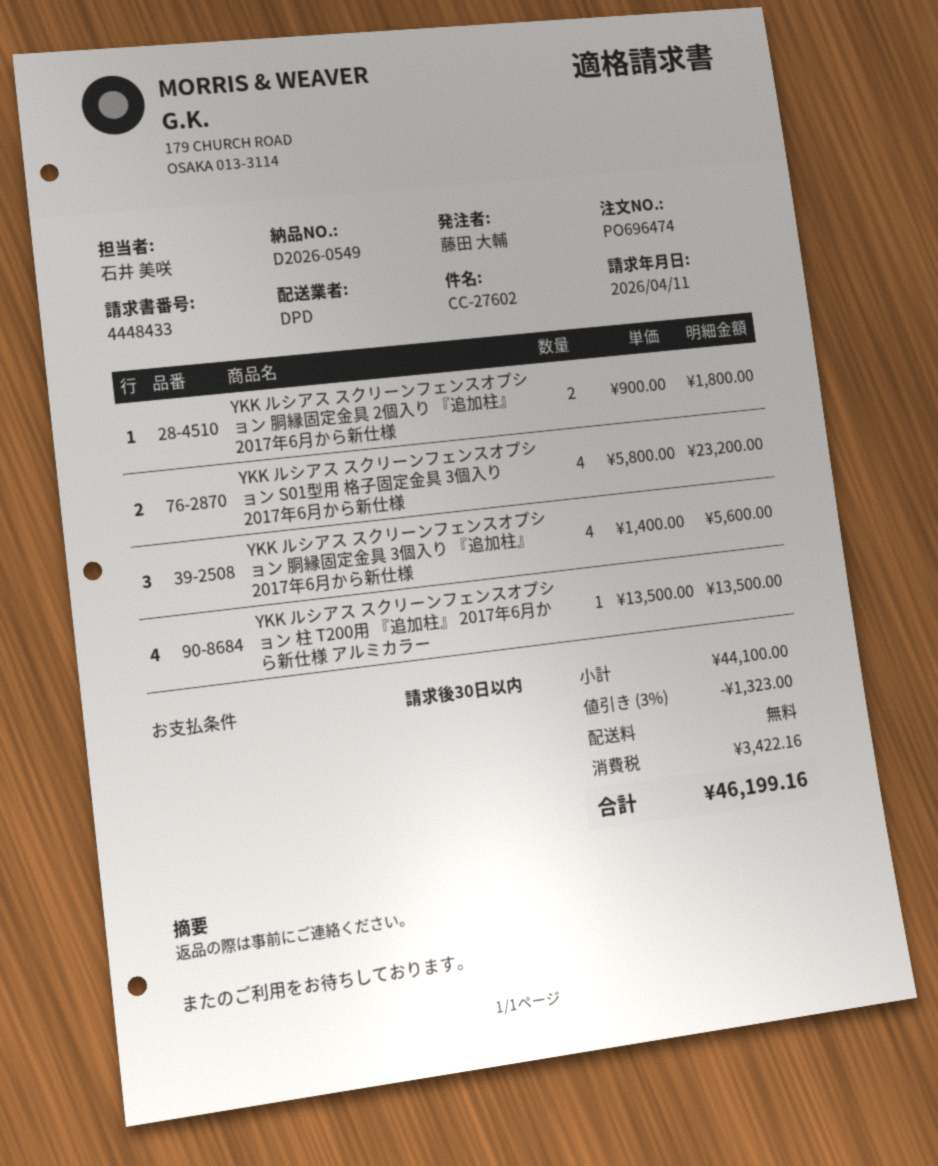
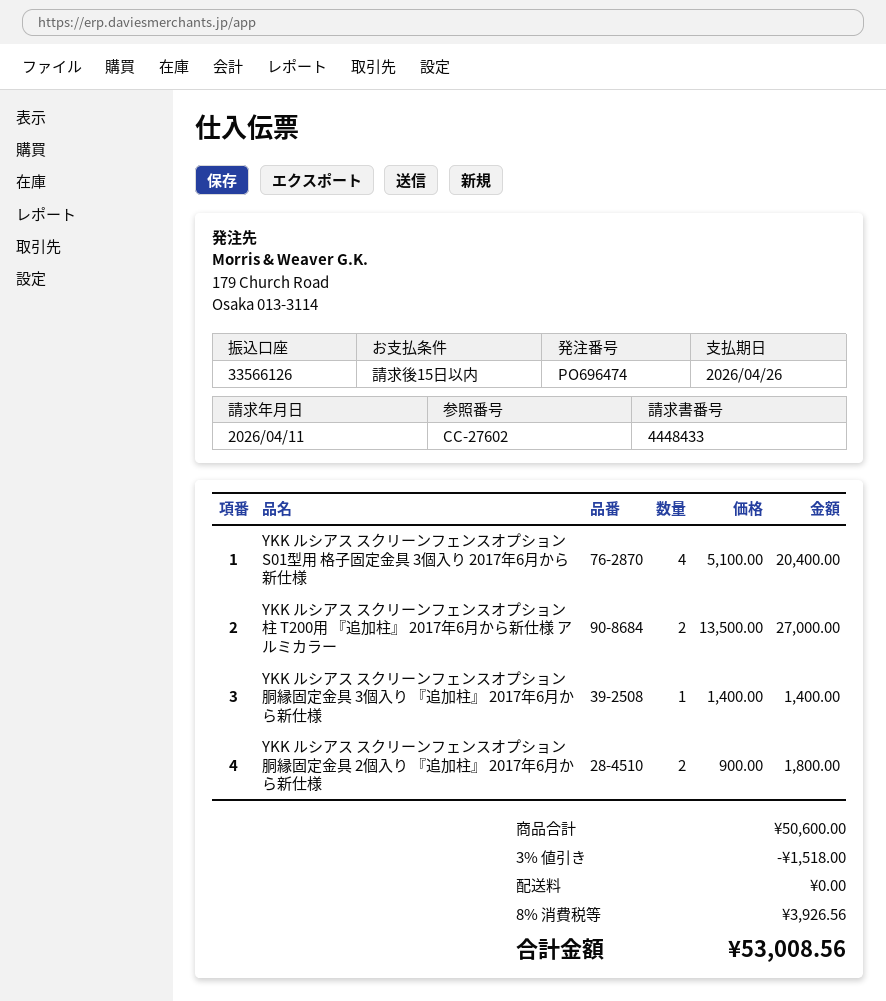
payment terms: 30 days -> 15 days
YKK ルシアス スクリーンフェンスオプション S01型用 格子固定金具 3個入り 2017年6月から新仕様: 4 x 5800.00 = 23200.00 -> 4 x 5100.00 = 20400.00
YKK ルシアス スクリーンフェンスオプション 胴縁固定金具 3個入り 『追加柱』 2017年6月から新仕様: 4 x 1400.00 = 5600.00 -> 1 x 1400.00 = 1400.00
YKK ルシアス スクリーンフェンスオプション 柱 T200用 『追加柱』 2017年6月から新仕様 アルミカラー: 1 x 13500.00 = 13500.00 -> 2 x 13500.00 = 27000.00
subtotal: 44100.00 -> 50600.00
discount: 3% = 1323.00 -> 3% = 1518.00
tax: 3422.16 -> 3926.56
total: 46199.16 -> 53008.56

